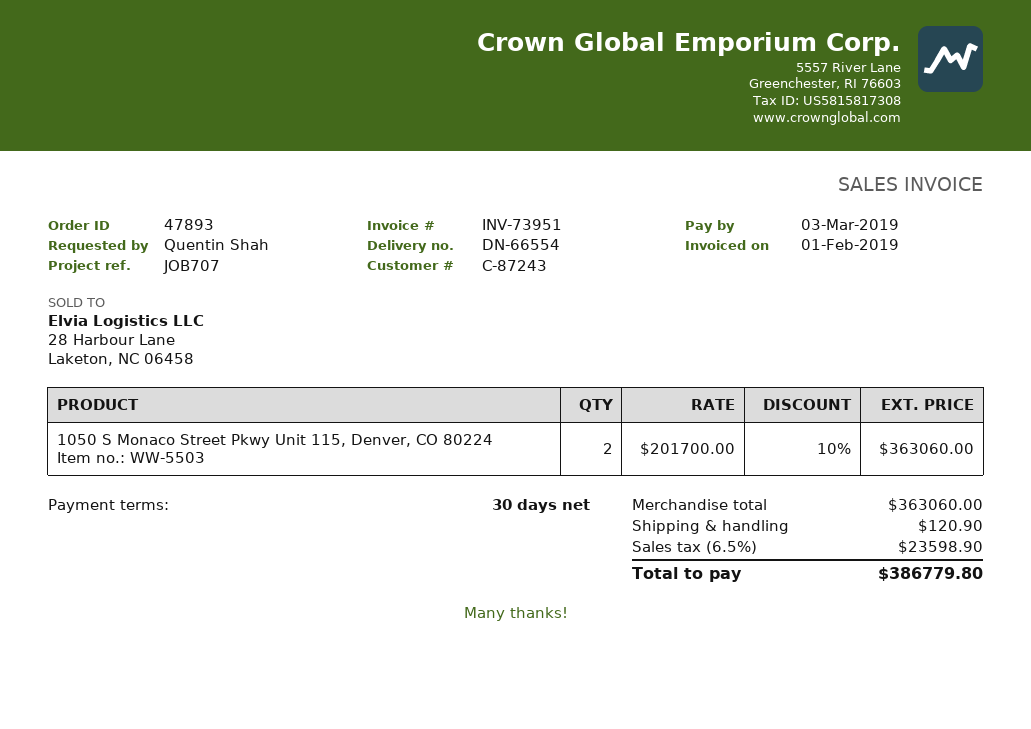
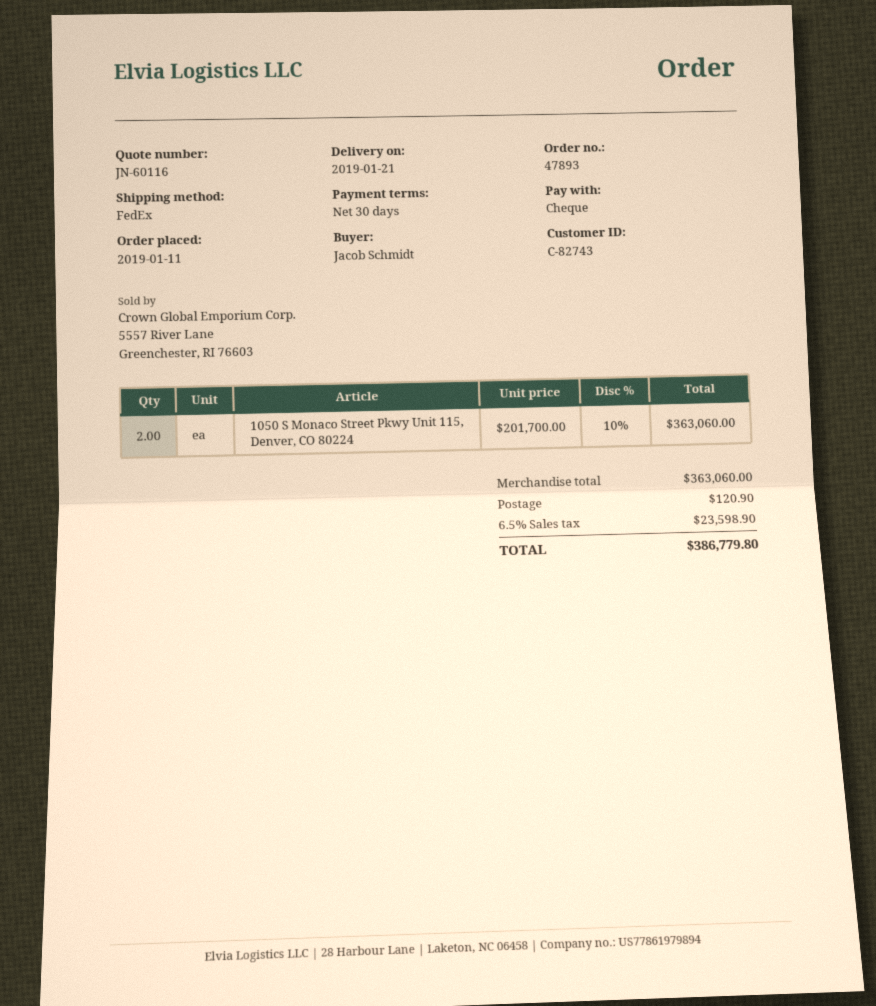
customer number: C-87243 -> C-82743
ordered by: Quentin Shah -> Jacob Schmidt

